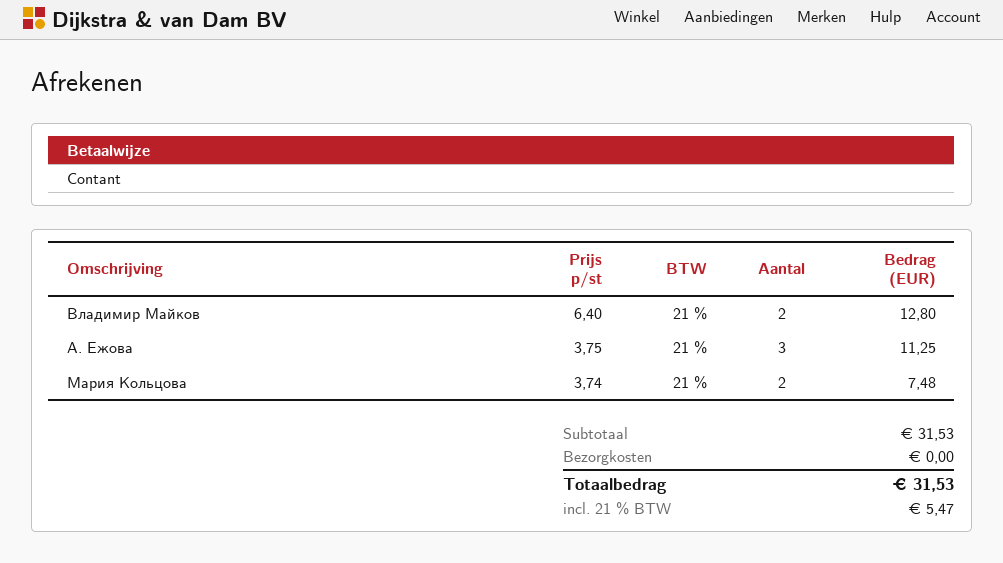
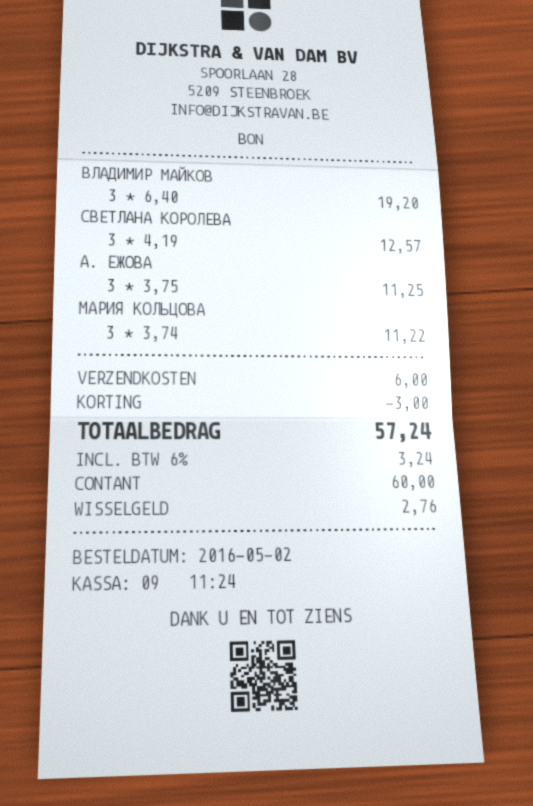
Владимир Майков: 2 x 6.40 = 12.80 -> 3 x 6.40 = 19.20
Мария Кольцова: 2 x 3.74 = 7.48 -> 3 x 3.74 = 11.22
СВЕТЛАНА КОРОЛЕВА: none -> 3 x 4.19 = 12.57
discount: none -> 3.00
shipping: 0.00 -> 6.00
tax: 21% = 5.47 -> 6% = 3.24
total: 31.53 -> 57.24

